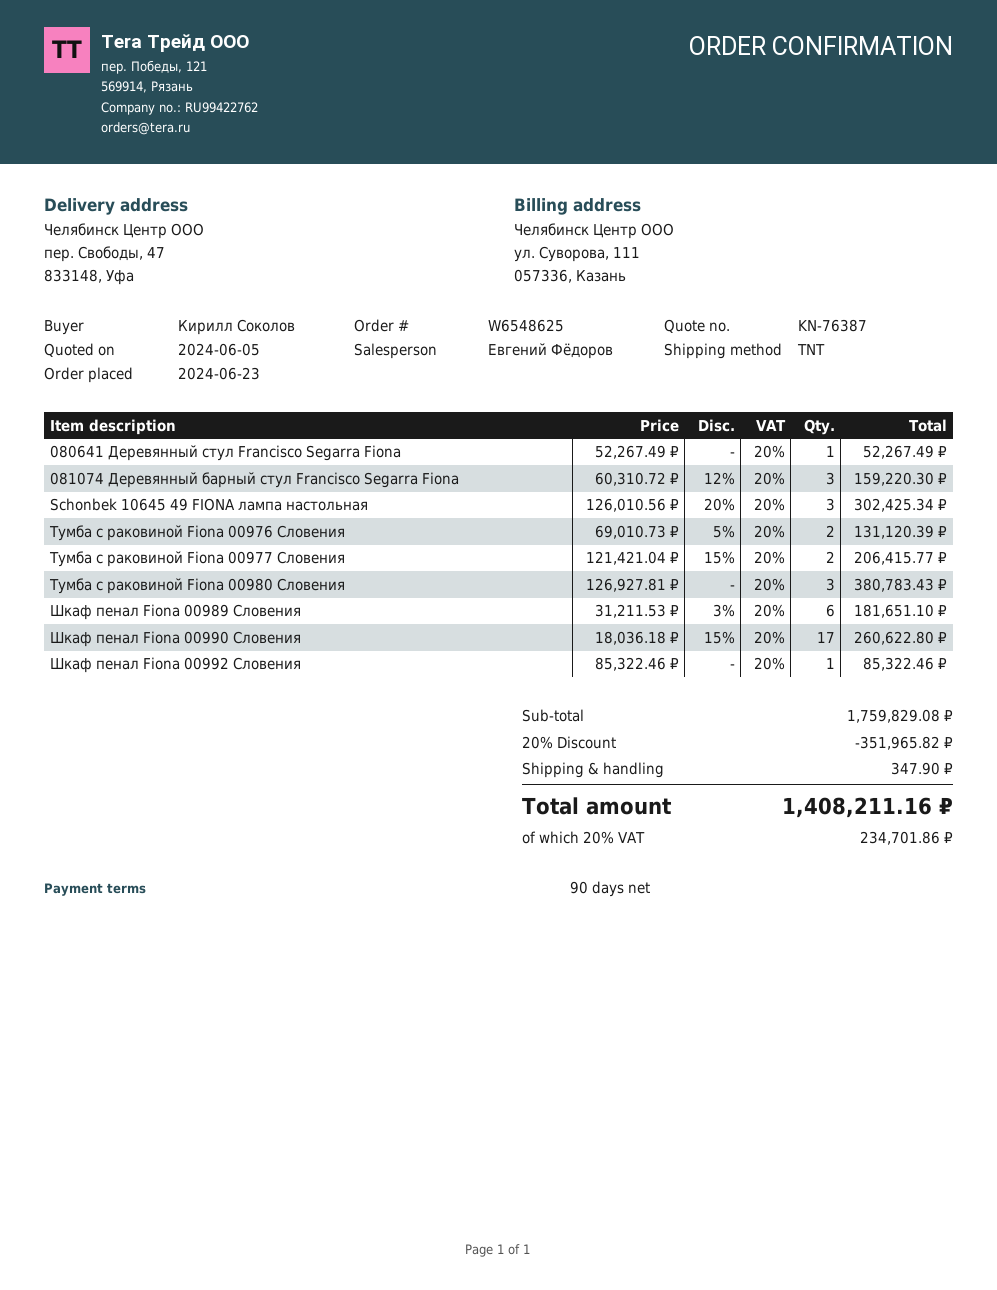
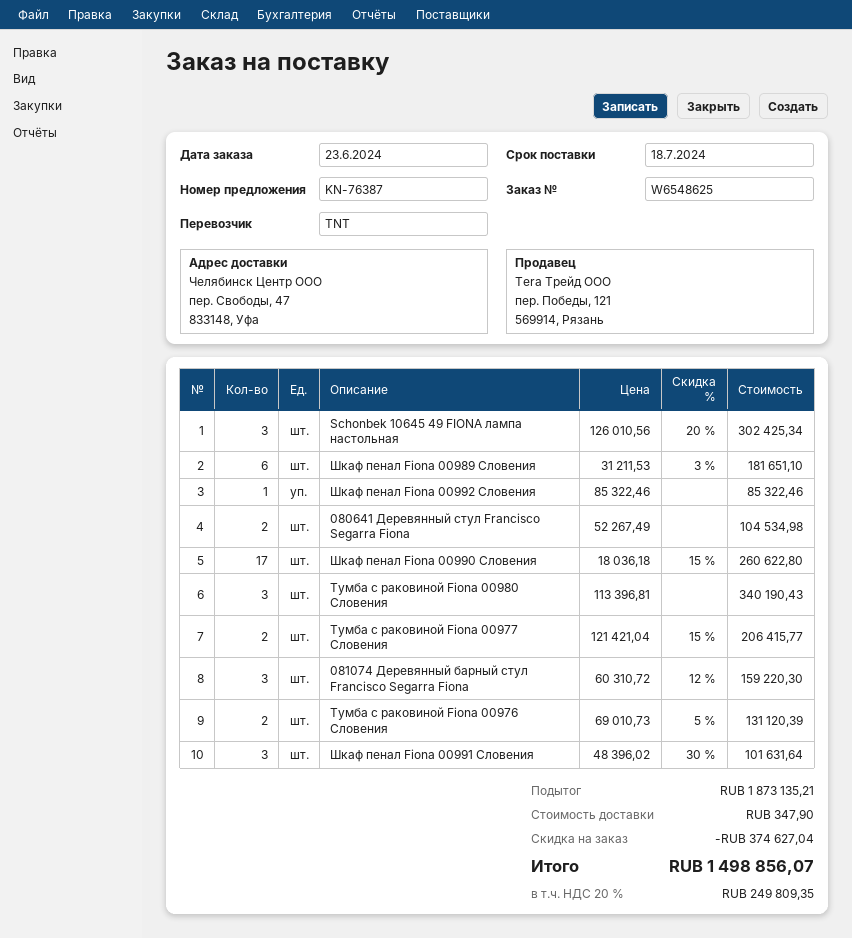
080641 Деревянный стул Francisco Segarra Fiona: 1 x 52267.49 = 52267.49 -> 2 x 52267.49 = 104534.98
Тумба с раковиной Fiona 00980 Словения: 3 x 126927.81 = 380783.43 -> 3 x 113396.81 = 340190.43
Шкаф пенал Fiona 00991 Словения: none -> 3 x 48396.02 - 30% = 101631.64
subtotal: 1759829.08 -> 1873135.21
discount: 351965.82 -> 374627.04
tax: 20% = 234701.86 -> 20% = 249809.35
total: 1408211.16 -> 1498856.07

